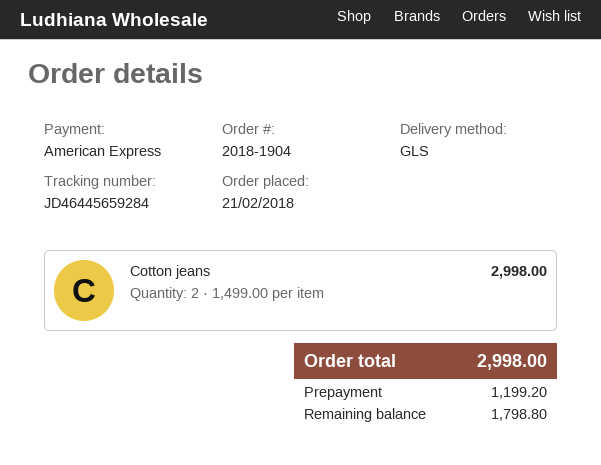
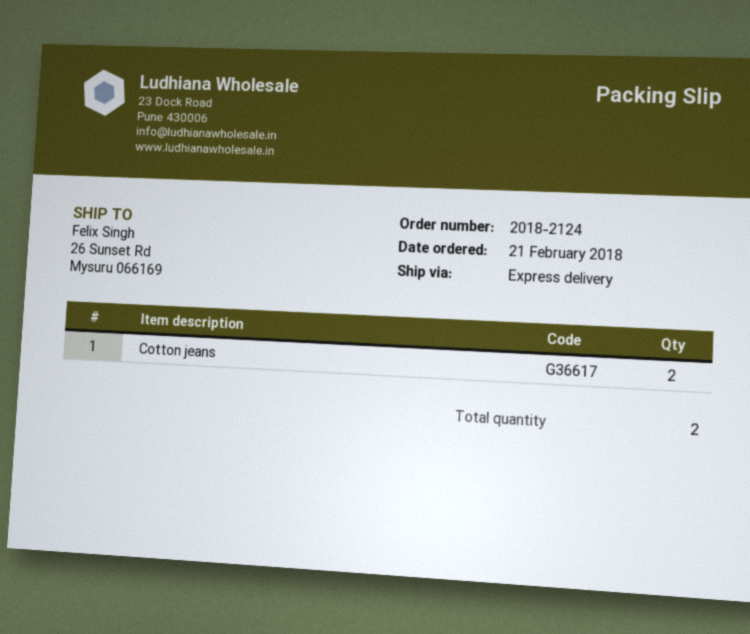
order number: 2018-1904 -> 2018-2124
shipping method: GLS -> express

